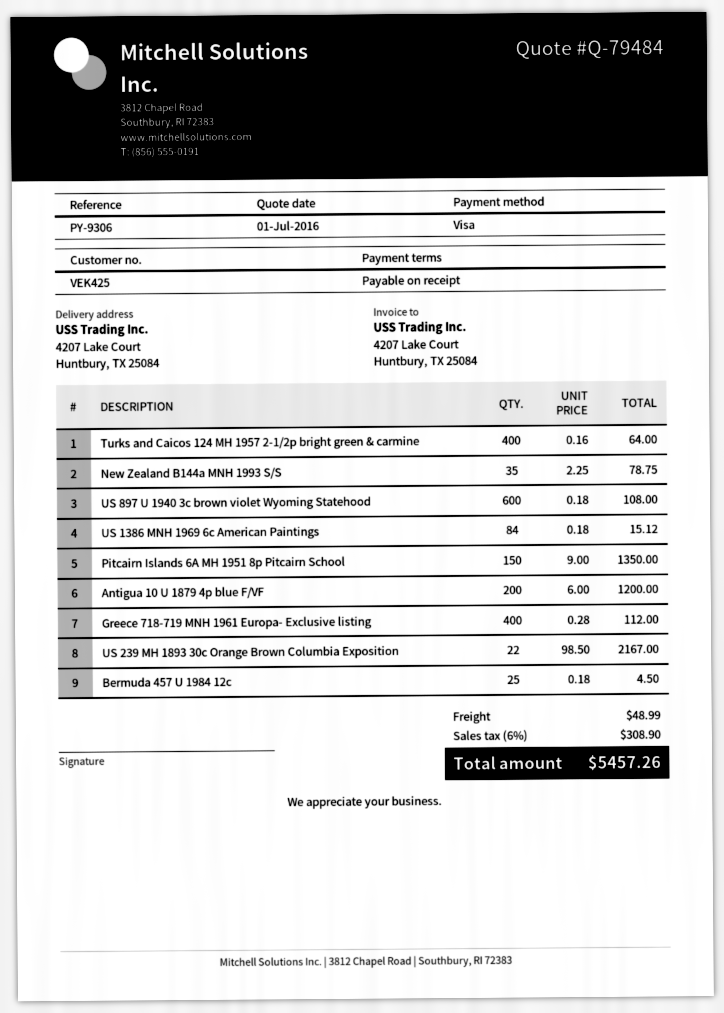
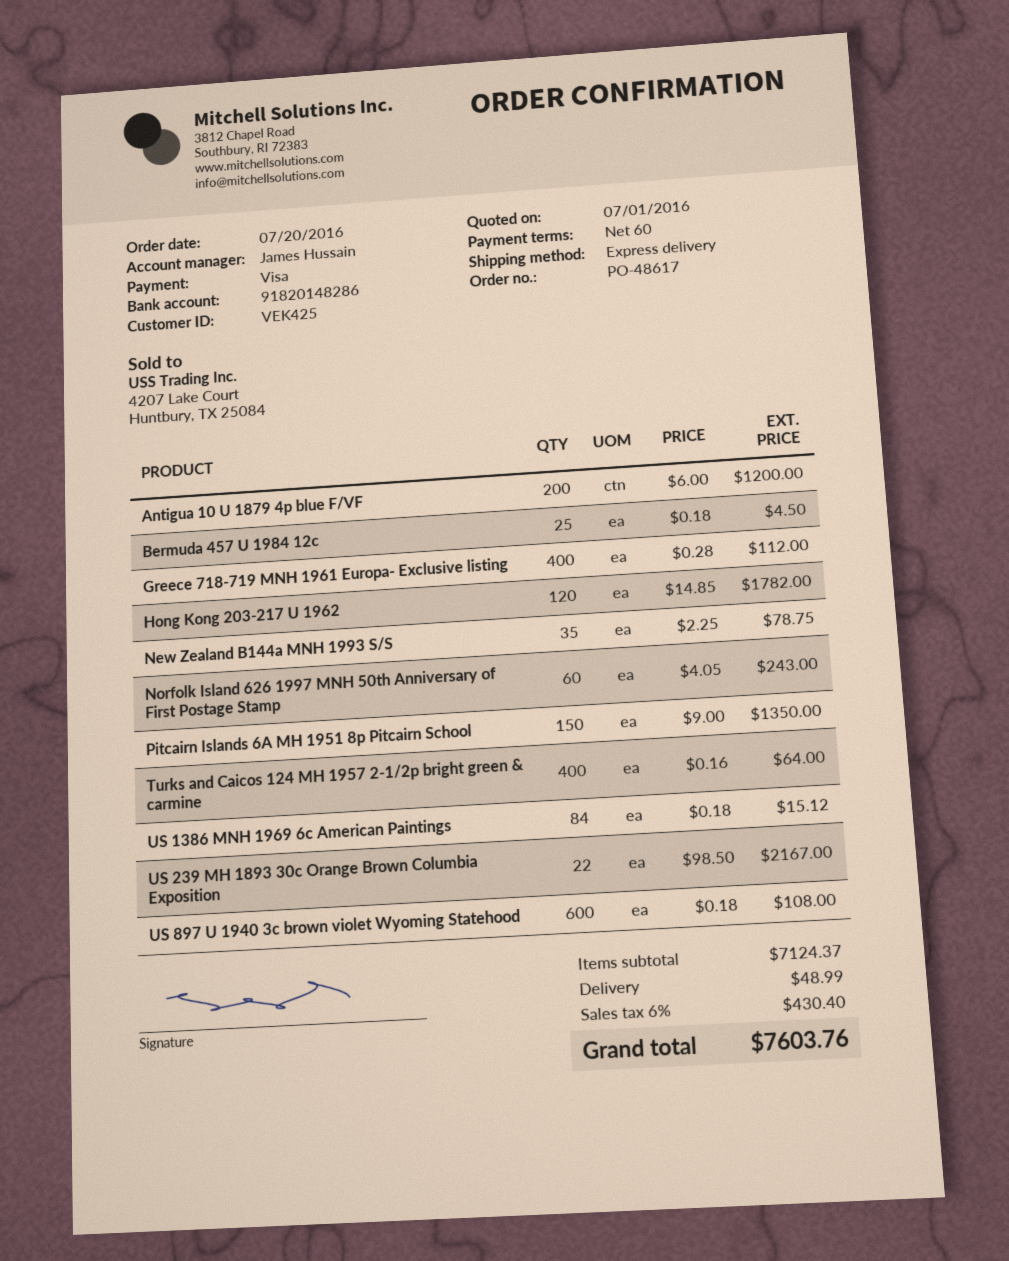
payment terms: on receipt -> 60 days
Hong Kong 203-217 U 1962: none -> 120 x 14.85 = 1782.00
Norfolk Island 626 1997 MNH 50th Anniversary of First Postage Stamp: none -> 60 x 4.05 = 243.00
tax: 6% = 308.90 -> 6% = 430.40
total: 5457.26 -> 7603.76

